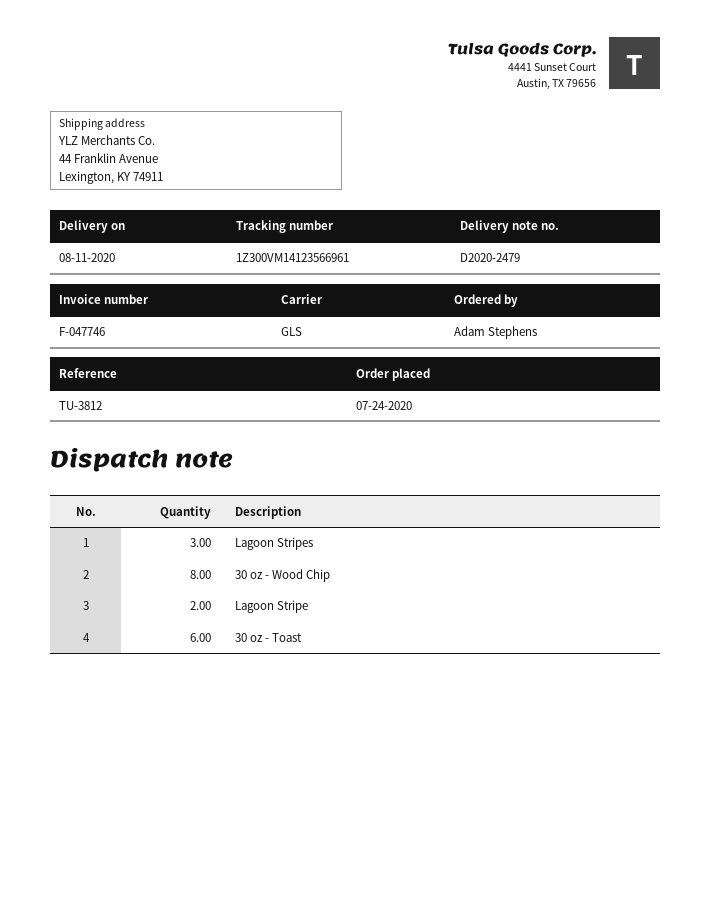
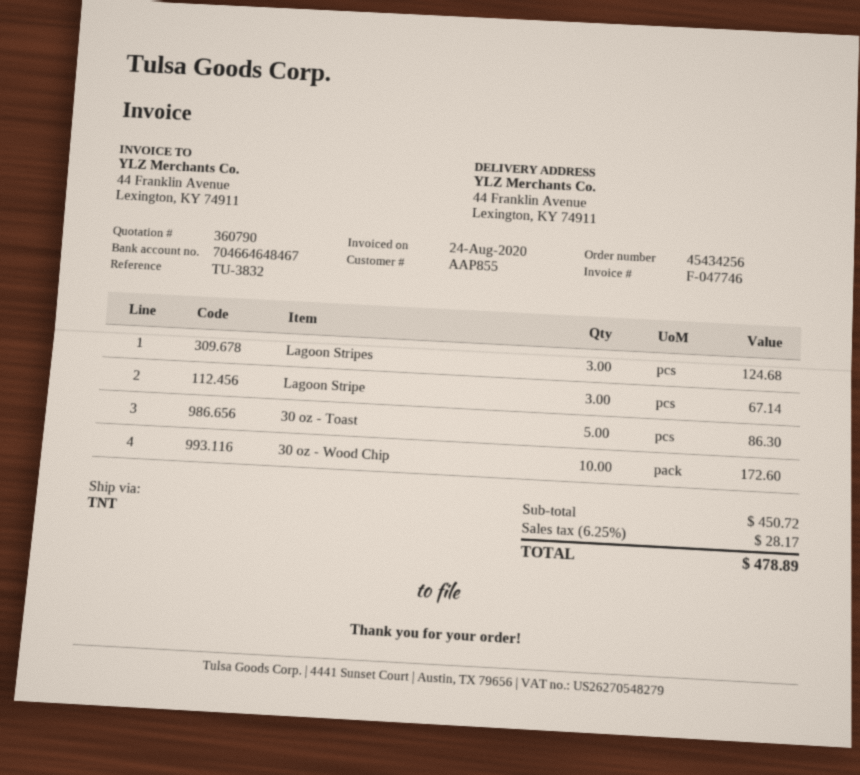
reference: TU-3812 -> TU-3832
shipping method: GLS -> TNT
30 oz - Wood Chip: 8 -> 10
Lagoon Stripe: 2 -> 3
30 oz - Toast: 6 -> 5

